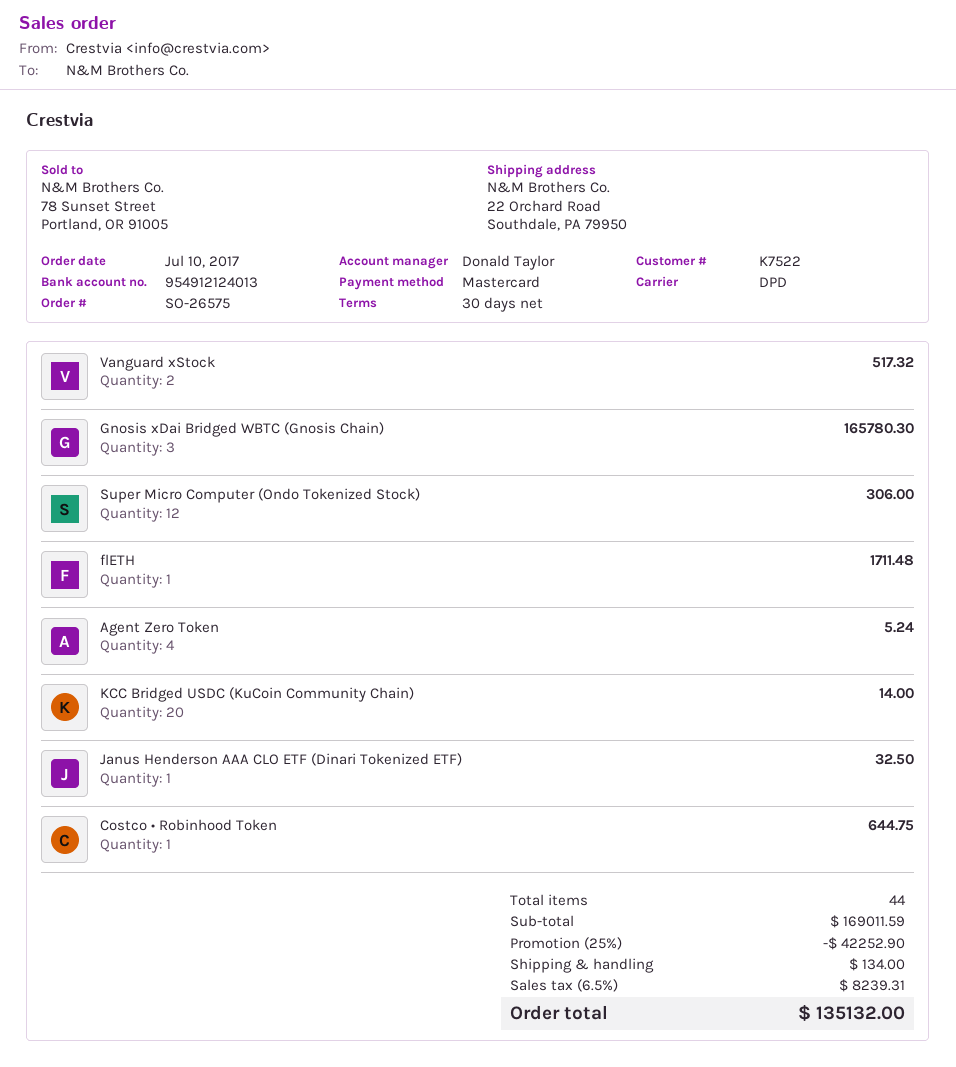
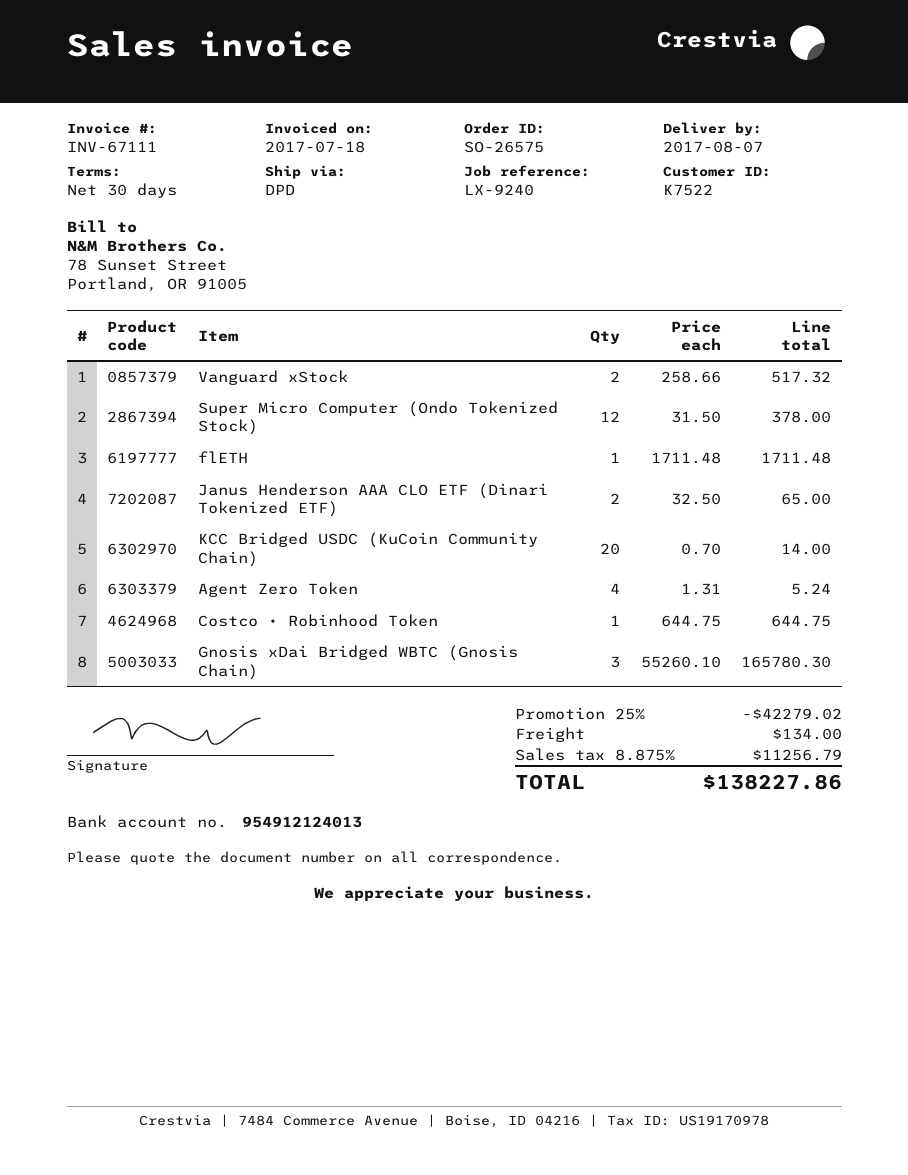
Super Micro Computer (Ondo Tokenized Stock): 12 for 306.00 -> 12 for 378.00
Janus Henderson AAA CLO ETF (Dinari Tokenized ETF): 1 for 32.50 -> 2 for 65.00
discount: 25% = 42252.90 -> 25% = 42279.02
tax: 6.5% = 8239.31 -> 8.875% = 11256.79
total: 135132.00 -> 138227.86

